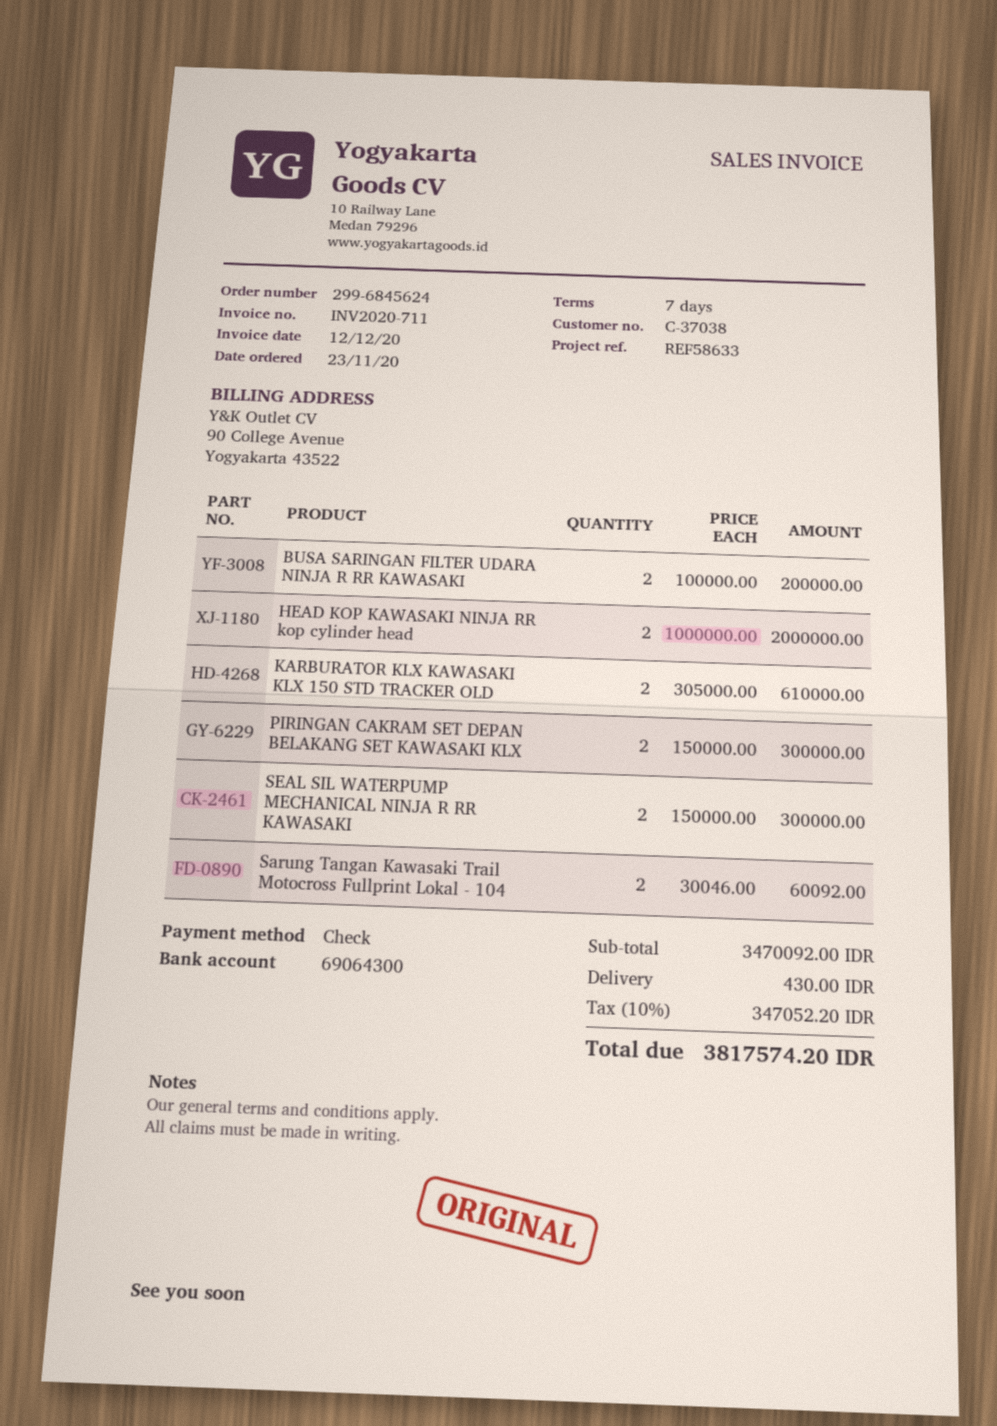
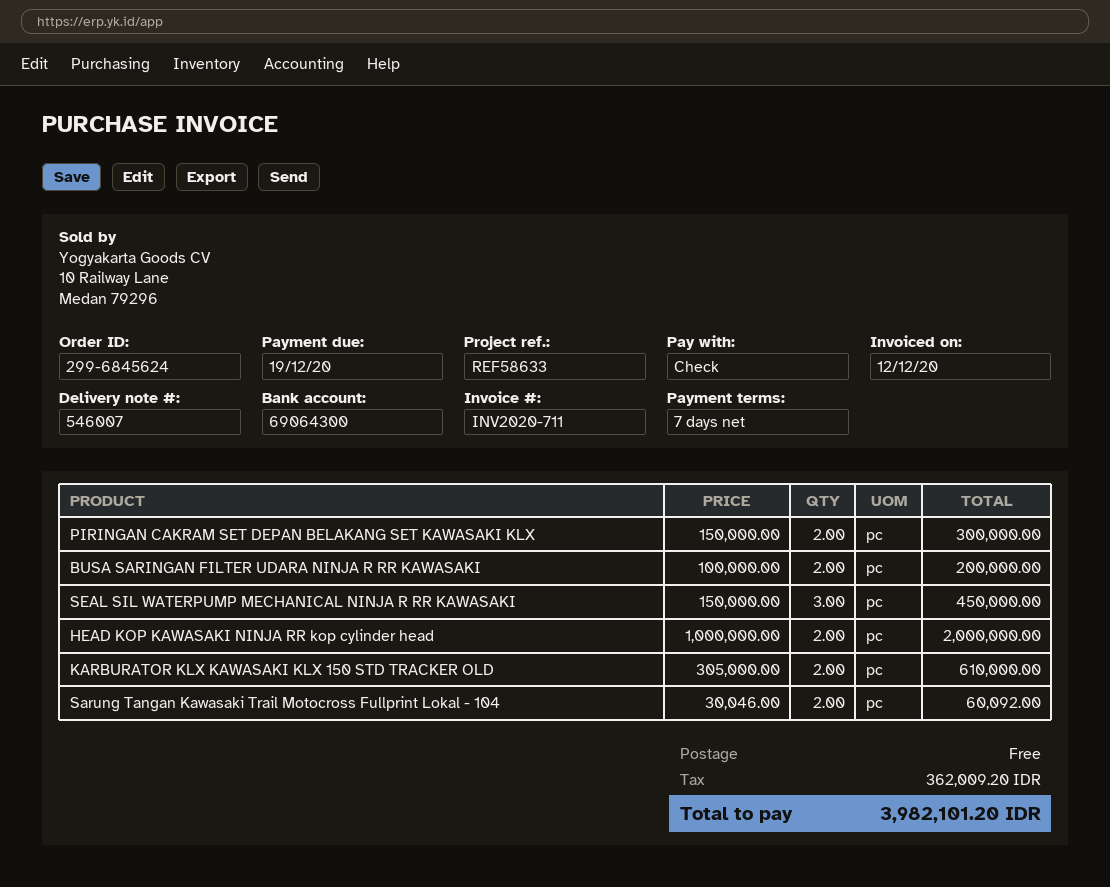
SEAL SIL WATERPUMP MECHANICAL NINJA R RR KAWASAKI: 2 x 150000.00 = 300000.00 -> 3 x 150000.00 = 450000.00
shipping: 430.00 -> 0.00
tax: 347052.20 -> 362009.20
total: 3817574.20 -> 3982101.20

